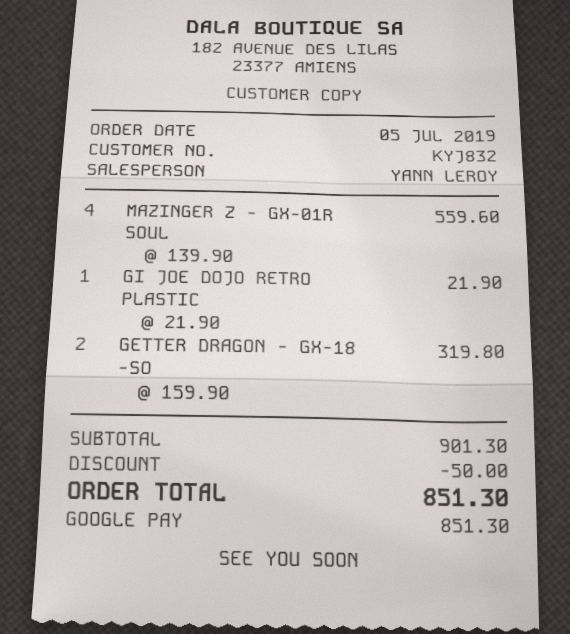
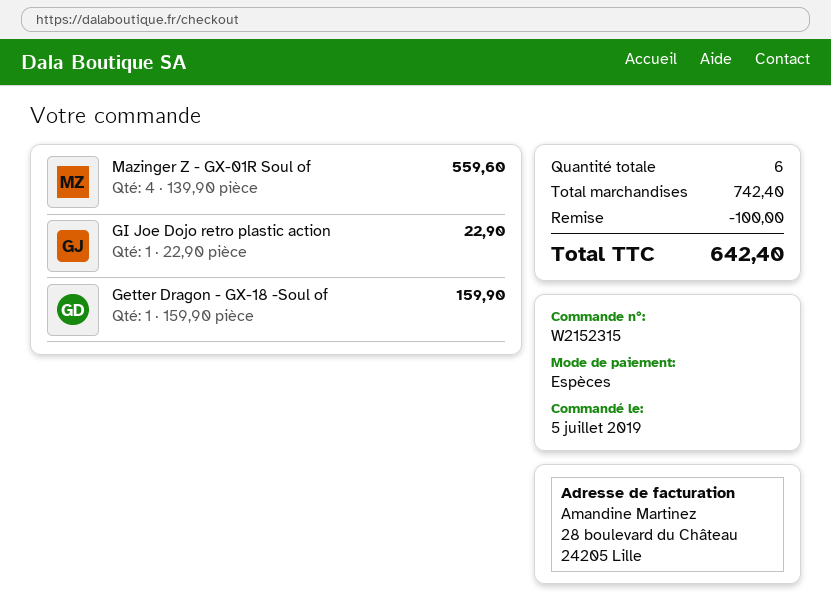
payment method: Google Pay -> cash
GI JOE DOJO RETRO PLASTIC: 1 x 21.90 = 21.90 -> 1 x 22.90 = 22.90
GETTER DRAGON - GX-18 -SO: 2 x 159.90 = 319.80 -> 1 x 159.90 = 159.90
subtotal: 901.30 -> 742.40
discount: 50.00 -> 100.00
total: 851.30 -> 642.40

